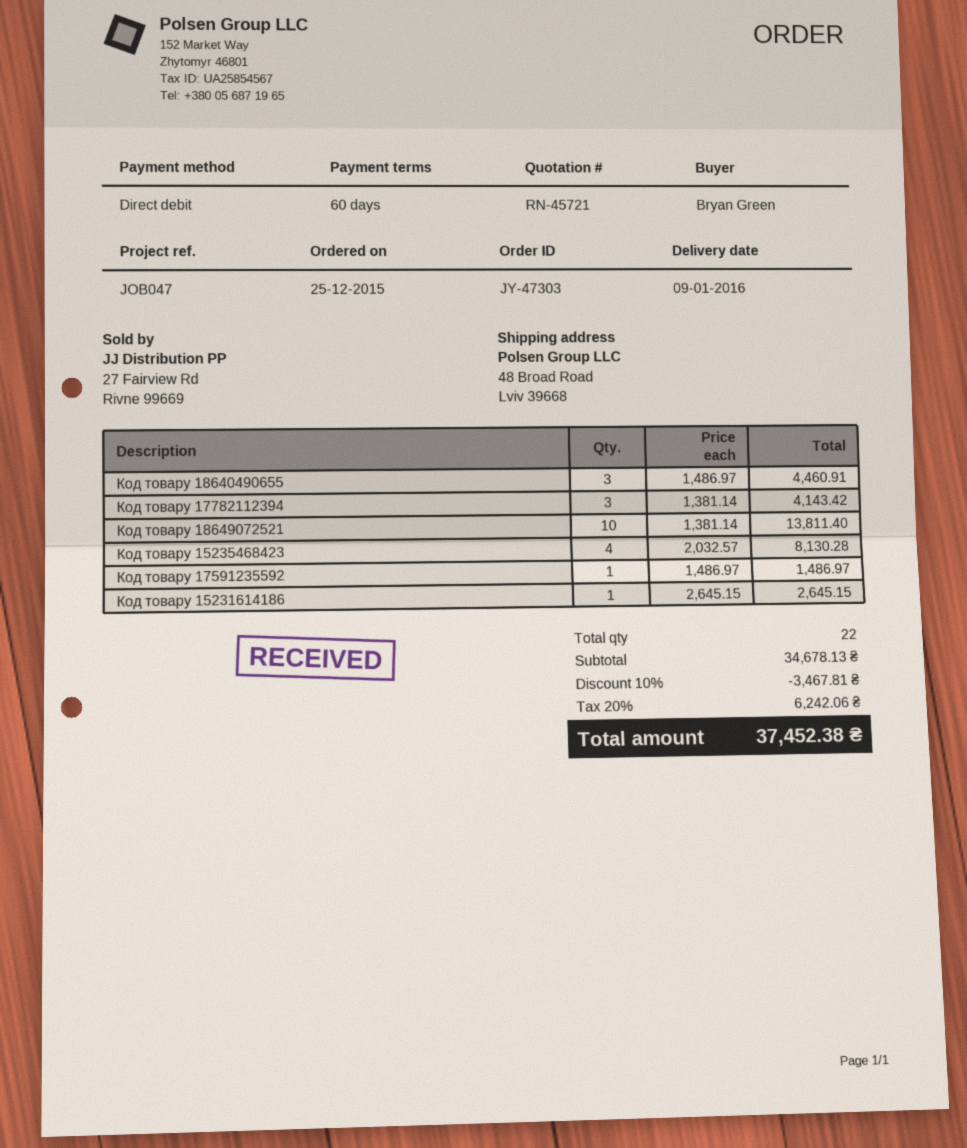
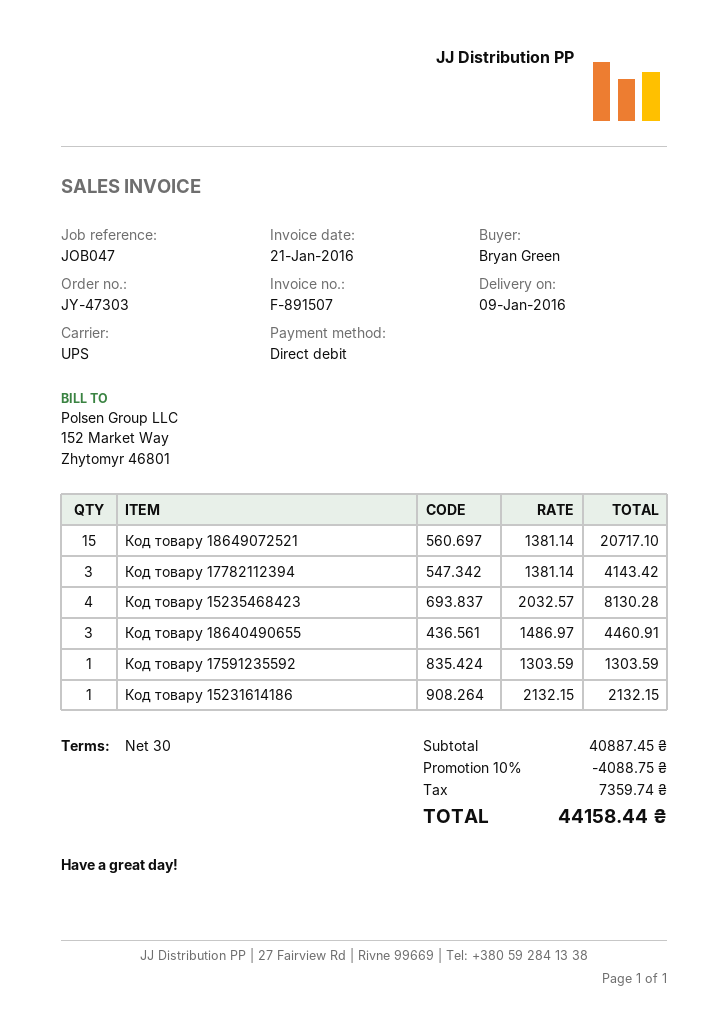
payment terms: 60 days -> 30 days
Код товару 18649072521: 10 x 1381.14 = 13811.40 -> 15 x 1381.14 = 20717.10
Код товару 17591235592: 1 x 1486.97 = 1486.97 -> 1 x 1303.59 = 1303.59
Код товару 15231614186: 1 x 2645.15 = 2645.15 -> 1 x 2132.15 = 2132.15
subtotal: 34678.13 -> 40887.45
discount: 10% = 3467.81 -> 10% = 4088.75
tax: 6242.06 -> 7359.74
total: 37452.38 -> 44158.44

